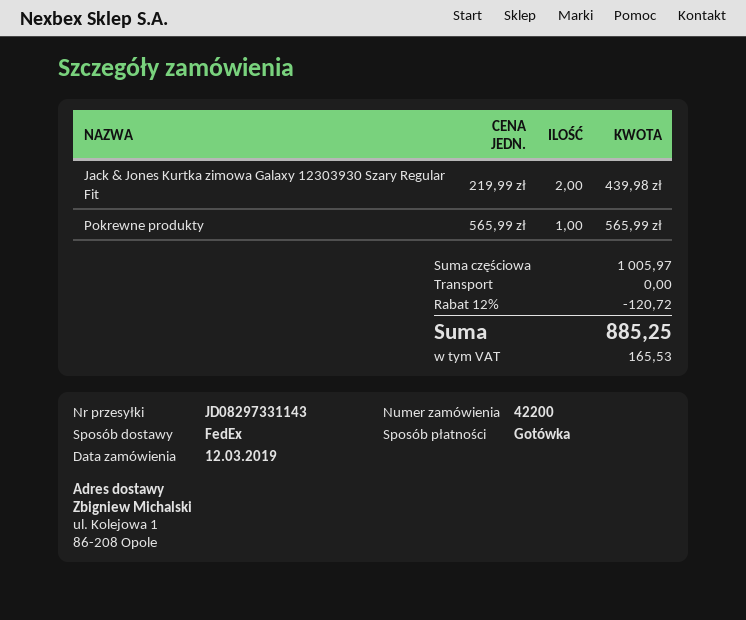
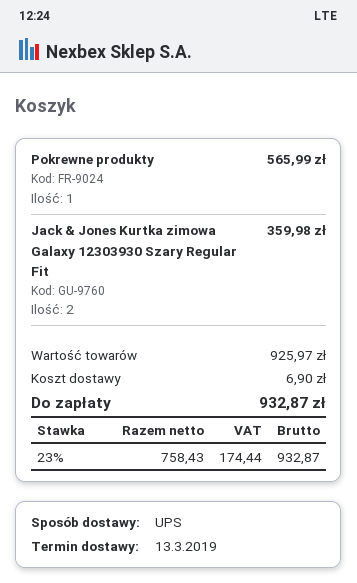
shipping method: FedEx -> UPS
Jack & Jones Kurtka zimowa Galaxy 12303930 Szary Regular Fit: 2 for 439.98 -> 2 for 359.98
subtotal: 1005.97 -> 925.97
discount: 12% = 120.72 -> none
shipping: 0.00 -> 6.90
tax: 165.53 -> 174.44
total: 885.25 -> 932.87

